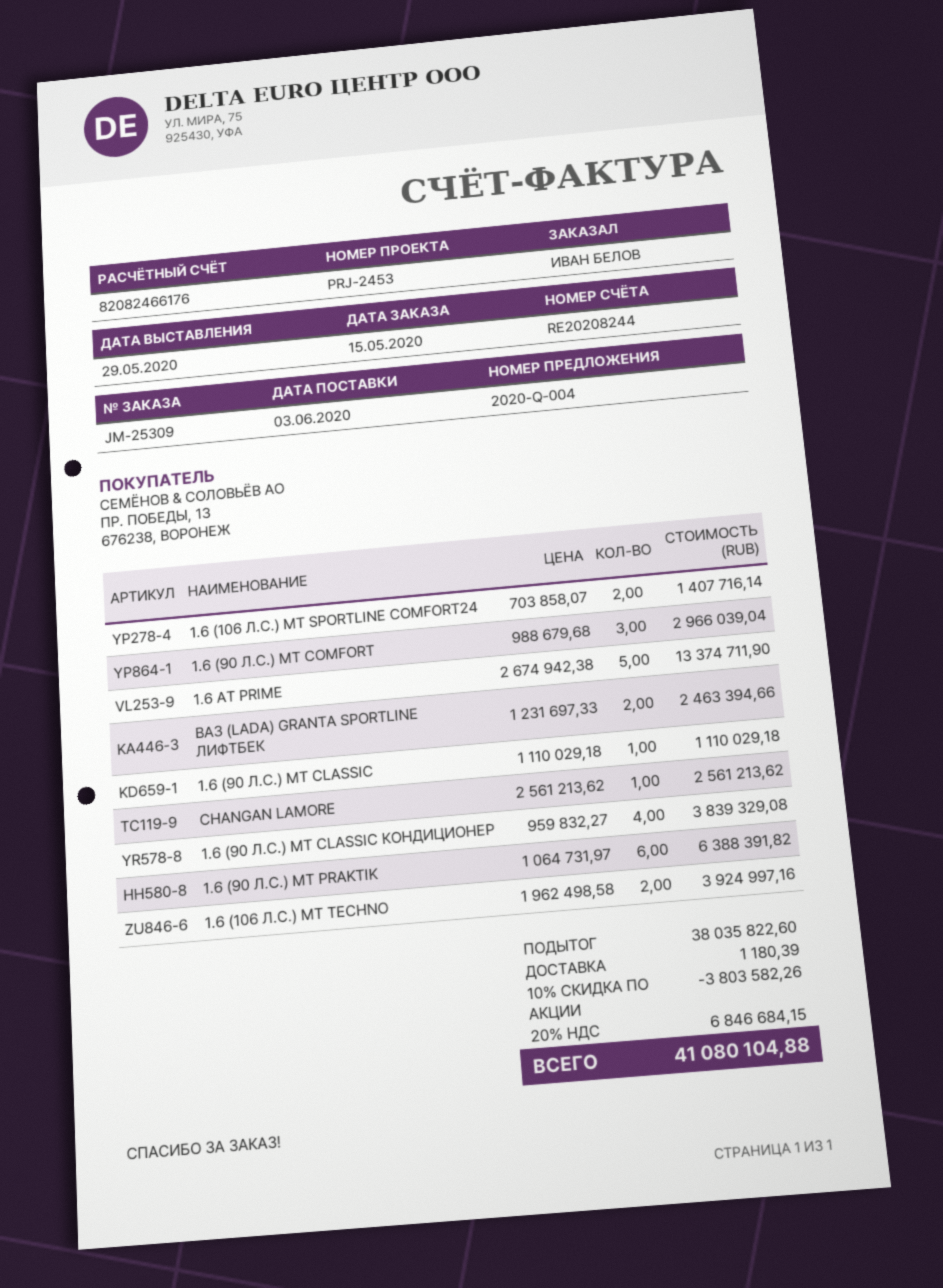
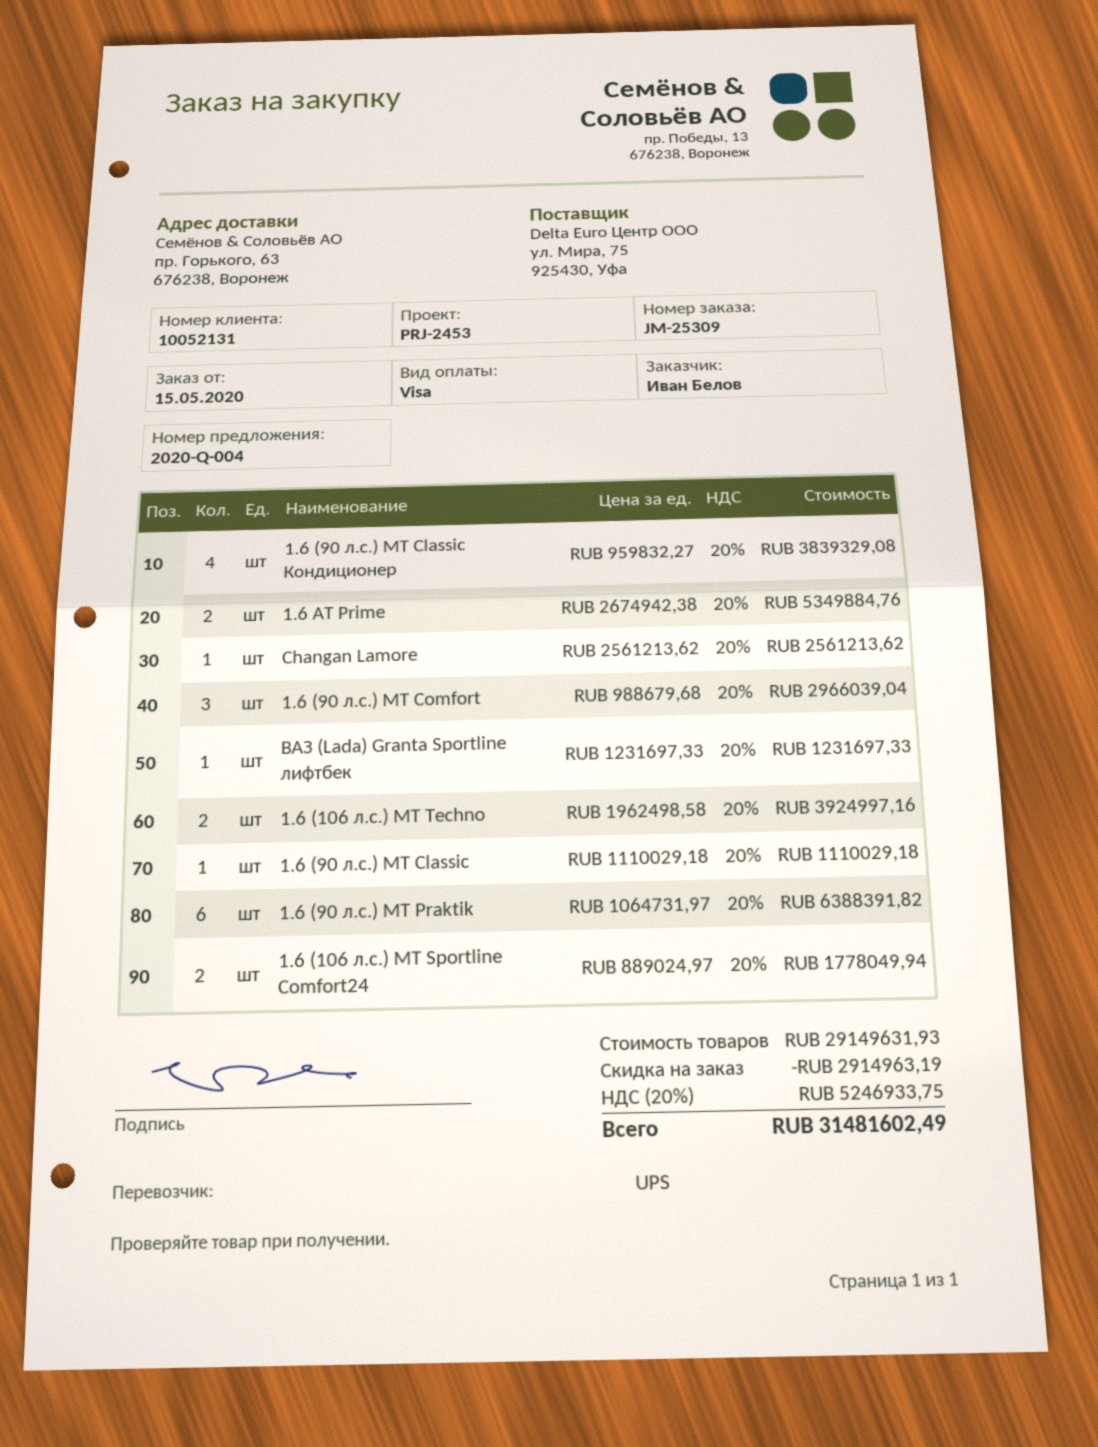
1.6 (106 Л.С.) MT SPORTLINE COMFORT24: 2 x 703858.07 = 1407716.14 -> 2 x 889024.97 = 1778049.94
1.6 AT PRIME: 5 x 2674942.38 = 13374711.90 -> 2 x 2674942.38 = 5349884.76
ВАЗ (LADA) GRANTA SPORTLINE ЛИФТБЕК: 2 x 1231697.33 = 2463394.66 -> 1 x 1231697.33 = 1231697.33
subtotal: 38035822.60 -> 29149631.93
discount: 3803582.26 -> 2914963.19
shipping: 1180.39 -> none
tax: 20% = 6846684.15 -> 20% = 5246933.75
total: 41080104.88 -> 31481602.49

